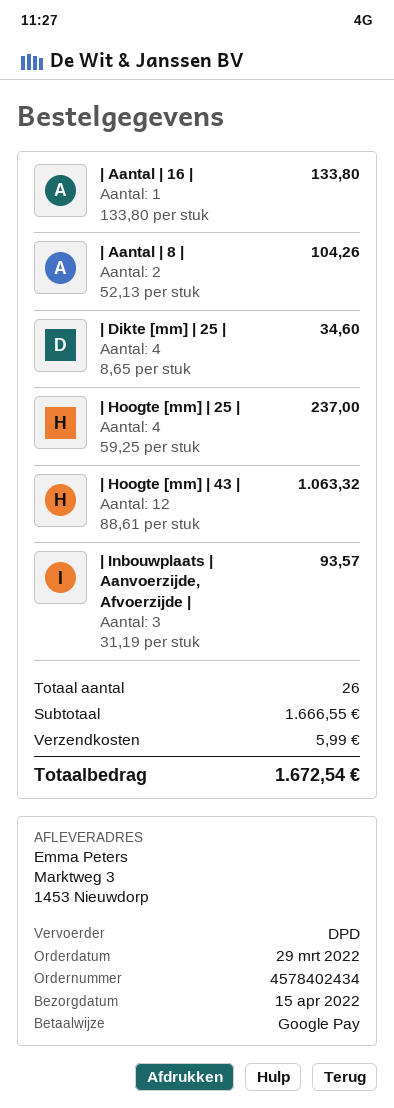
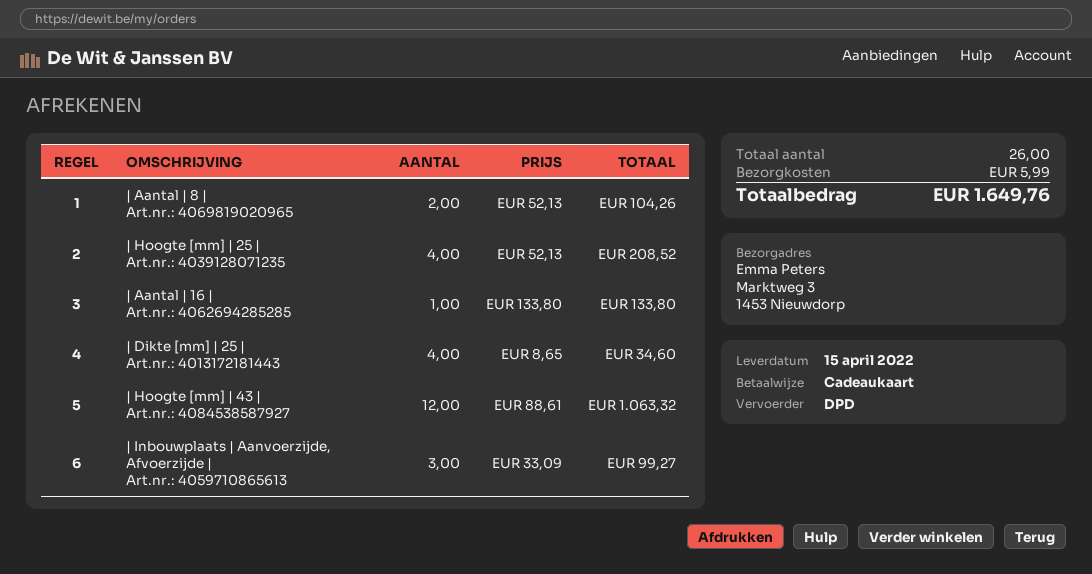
payment method: Google Pay -> gift card
| Hoogte [mm] | 25 |: 4 x 59.25 = 237.00 -> 4 x 52.13 = 208.52
| Inbouwplaats | Aanvoerzijde, Afvoerzijde |: 3 x 31.19 = 93.57 -> 3 x 33.09 = 99.27
total: 1672.54 -> 1649.76

